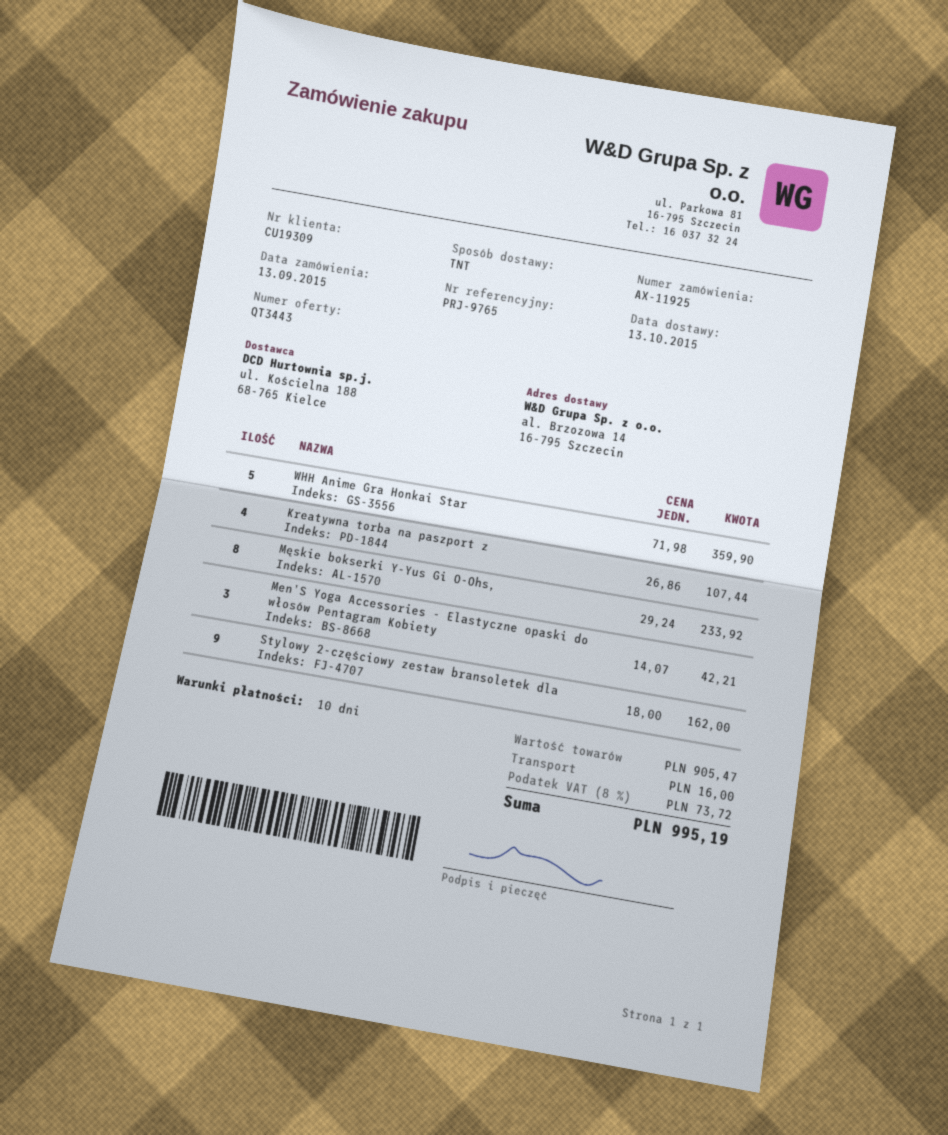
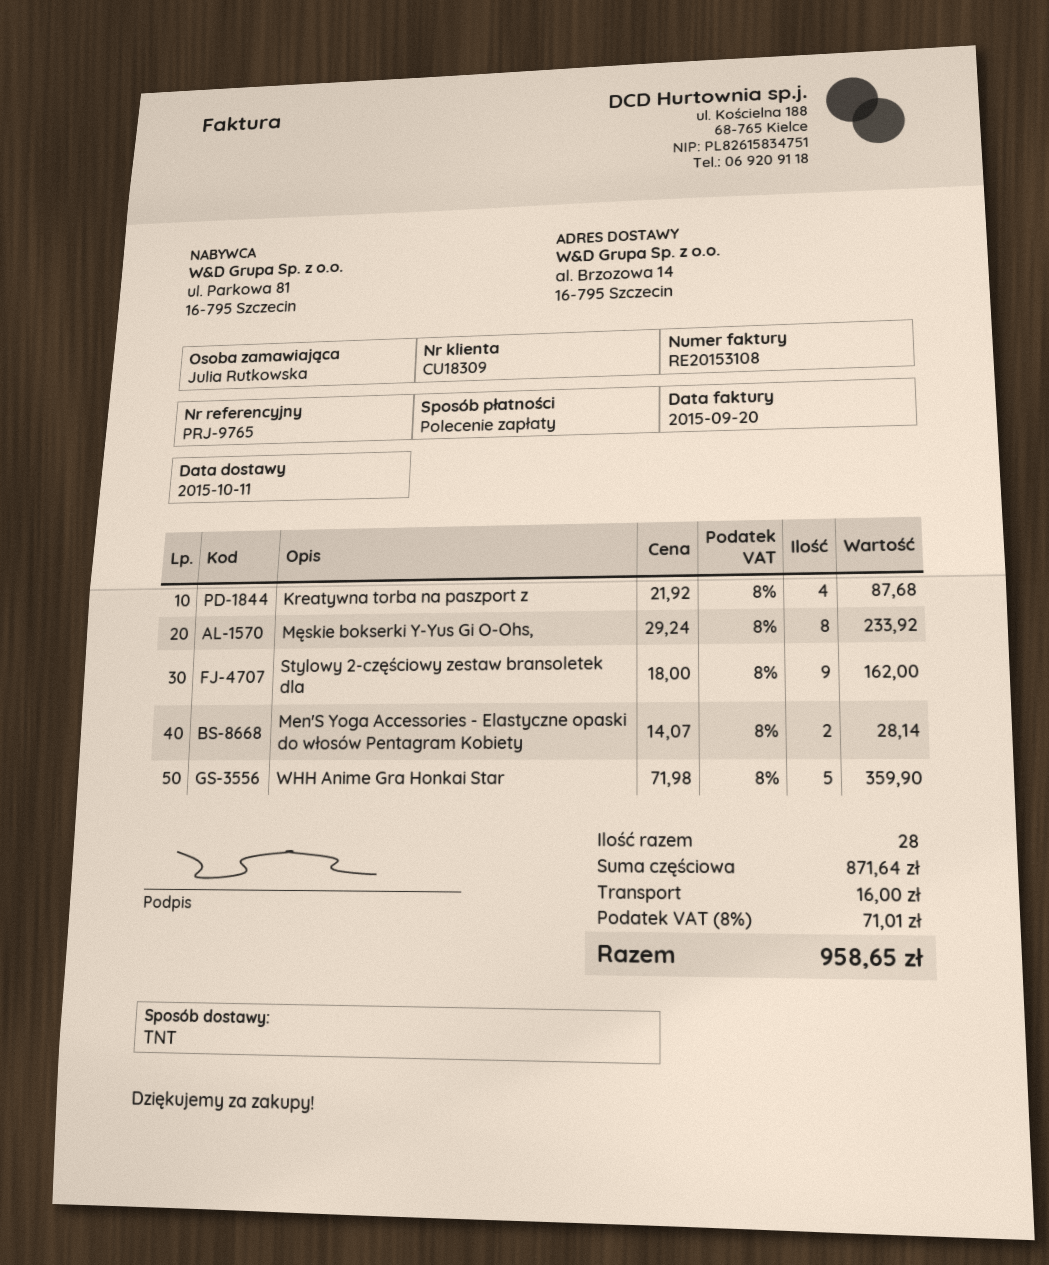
delivery date: 2015-10-13 -> 2015-10-11
customer number: CU19309 -> CU18309
Kreatywna torba na paszport z: 4 x 26.86 = 107.44 -> 4 x 21.92 = 87.68
Men'S Yoga Accessories - Elastyczne opaski do włosów Pentagram Kobiety: 3 x 14.07 = 42.21 -> 2 x 14.07 = 28.14
subtotal: 905.47 -> 871.64
tax: 8% = 73.72 -> 8% = 71.01
total: 995.19 -> 958.65

